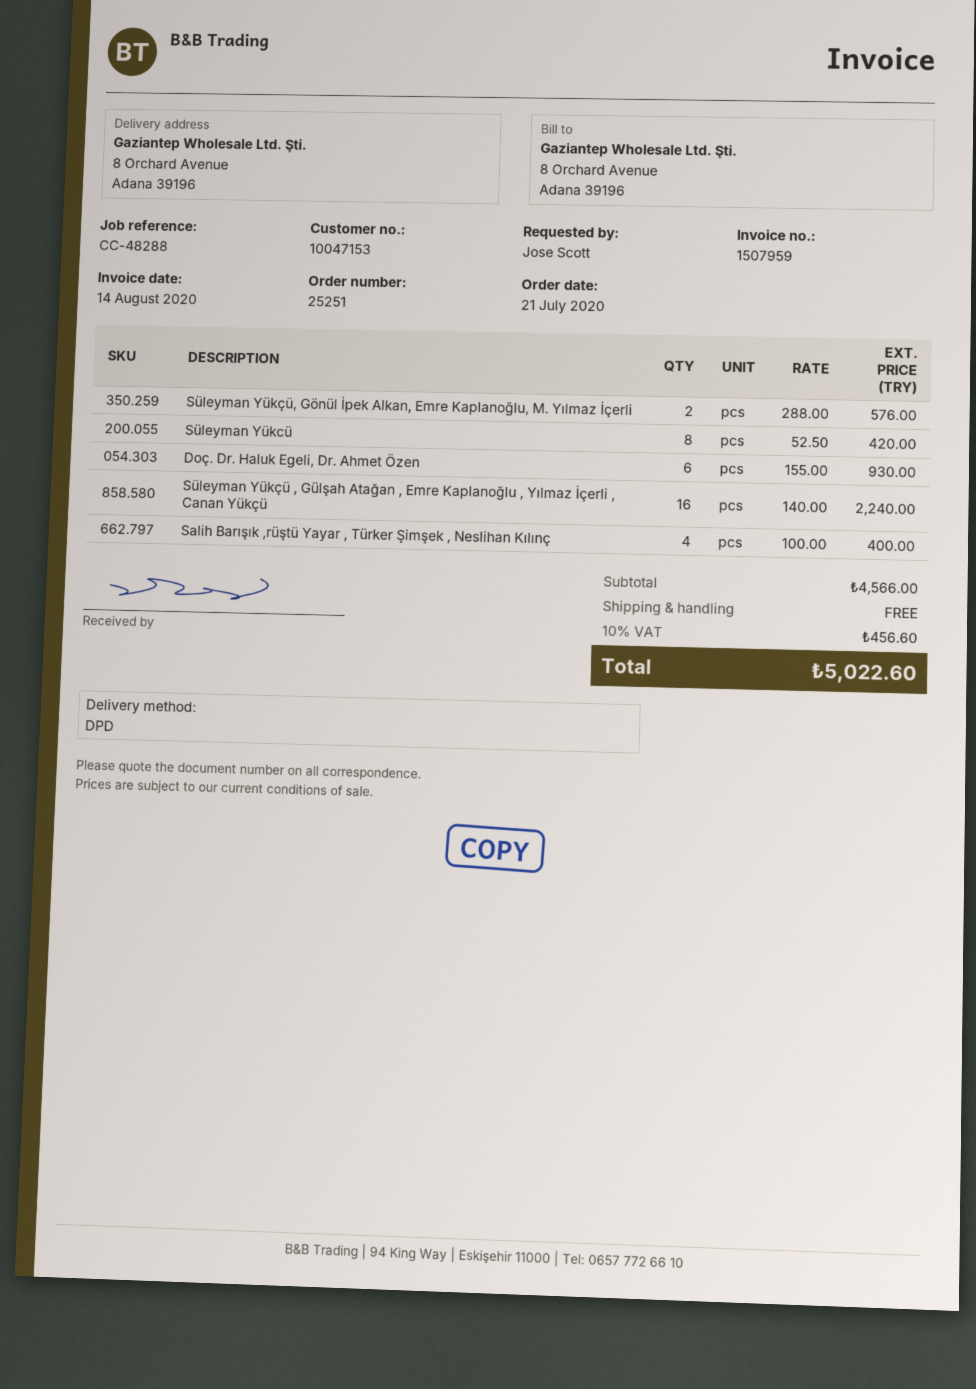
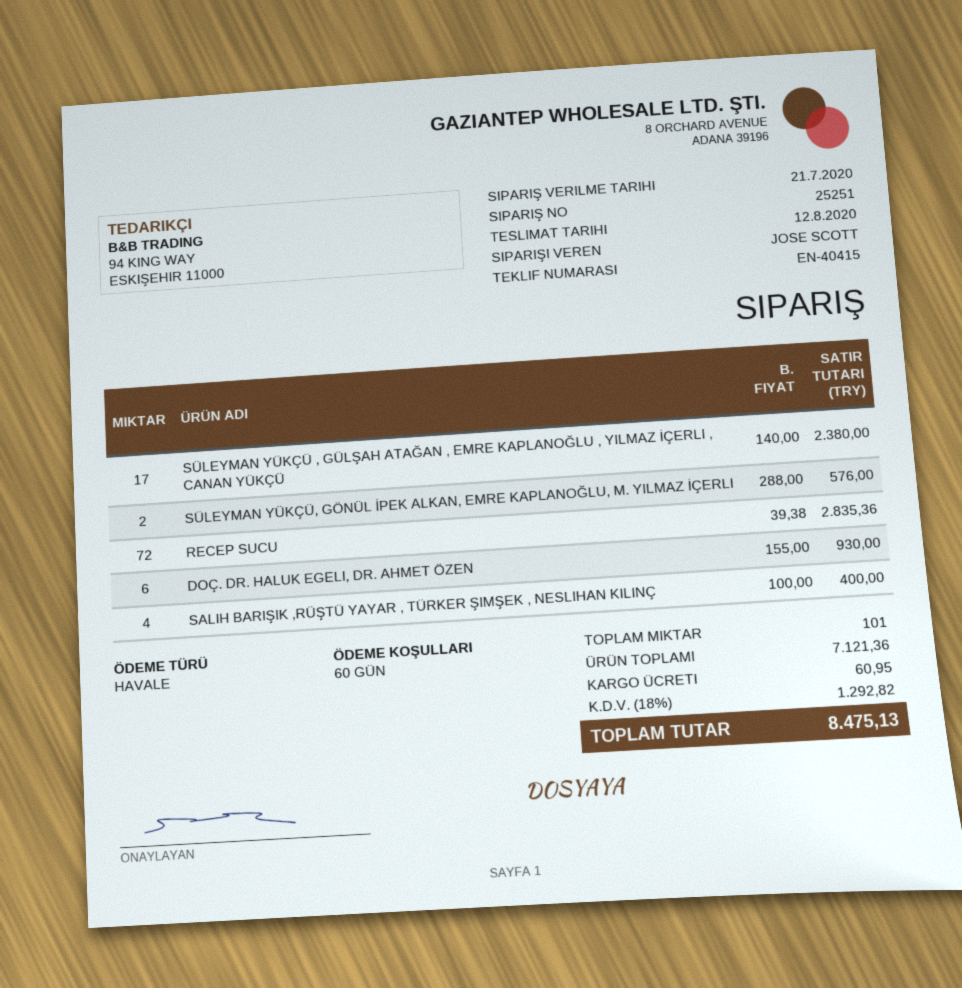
Süleyman Yükcü: 8 x 52.50 = 420.00 -> none
Süleyman Yükçü , Gülşah Atağan , Emre Kaplanoğlu , Yılmaz İçerli , Canan Yükçü: 16 x 140.00 = 2240.00 -> 17 x 140.00 = 2380.00
RECEP SUCU: none -> 72 x 39.38 = 2835.36
subtotal: 4566.00 -> 7121.36
shipping: 0.00 -> 60.95
tax: 10% = 456.60 -> 18% = 1292.82
total: 5022.60 -> 8475.13

